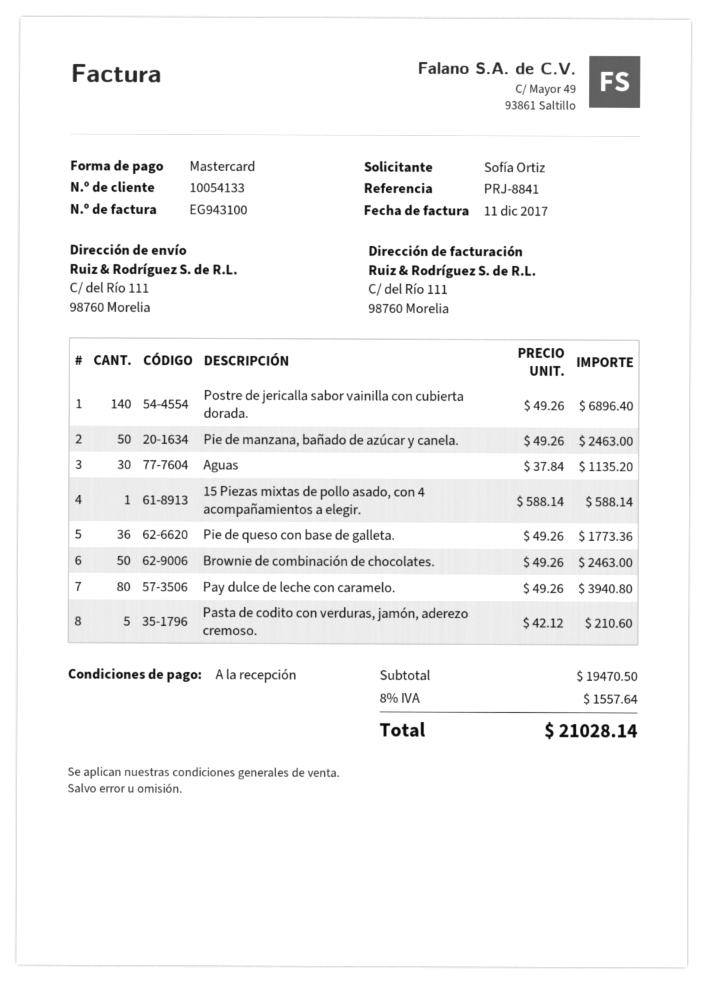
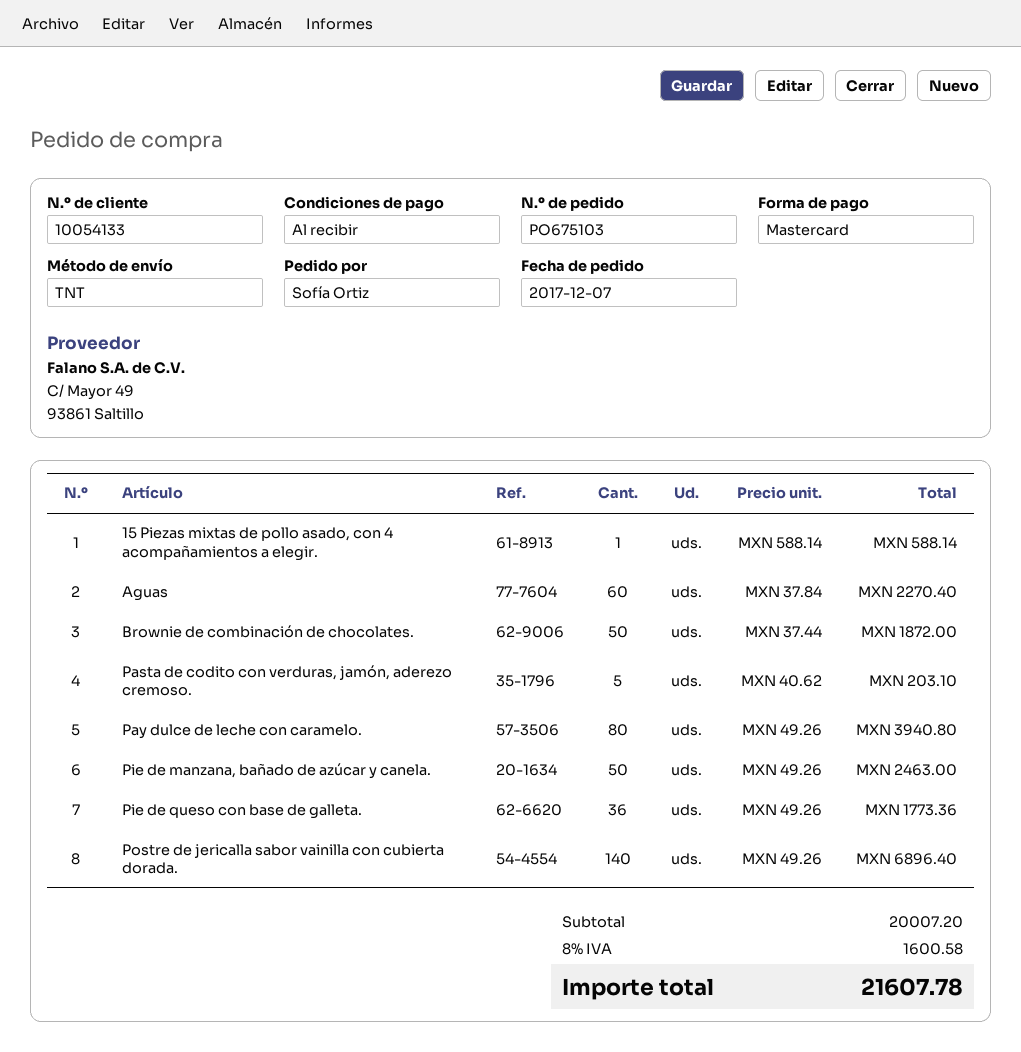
Aguas: 30 x 37.84 = 1135.20 -> 60 x 37.84 = 2270.40
Brownie de combinación de chocolates.: 50 x 49.26 = 2463.00 -> 50 x 37.44 = 1872.00
Pasta de codito con verduras, jamón, aderezo cremoso.: 5 x 42.12 = 210.60 -> 5 x 40.62 = 203.10
subtotal: 19470.50 -> 20007.20
tax: 8% = 1557.64 -> 8% = 1600.58
total: 21028.14 -> 21607.78

